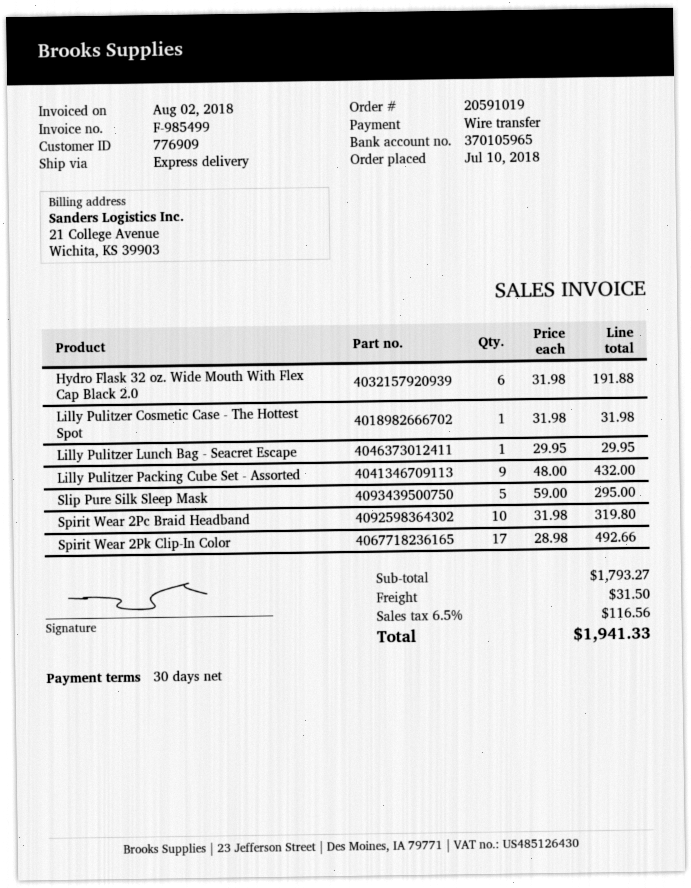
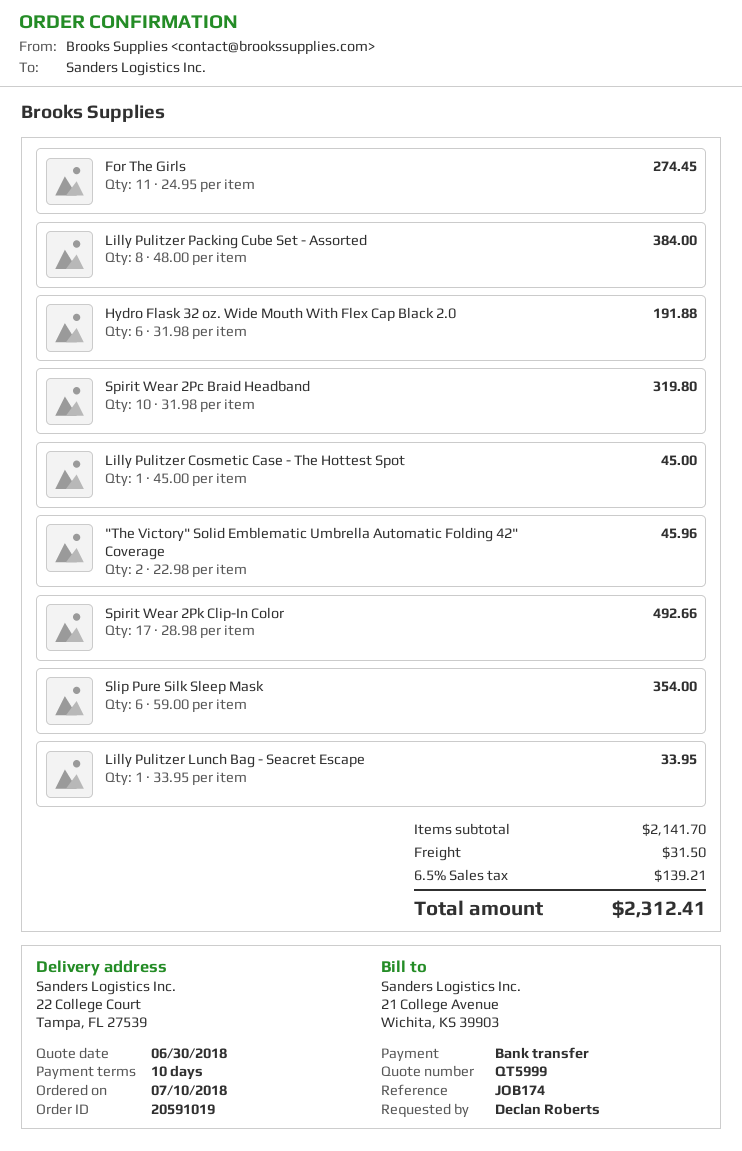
payment terms: 30 days -> 10 days
Lilly Pulitzer Cosmetic Case - The Hottest Spot: 1 x 31.98 = 31.98 -> 1 x 45.00 = 45.00
Lilly Pulitzer Lunch Bag - Seacret Escape: 1 x 29.95 = 29.95 -> 1 x 33.95 = 33.95
Lilly Pulitzer Packing Cube Set - Assorted: 9 x 48.00 = 432.00 -> 8 x 48.00 = 384.00
Slip Pure Silk Sleep Mask: 5 x 59.00 = 295.00 -> 6 x 59.00 = 354.00
For The Girls: none -> 11 x 24.95 = 274.45
"The Victory" Solid Emblematic Umbrella Automatic Folding 42" Coverage: none -> 2 x 22.98 = 45.96
subtotal: 1793.27 -> 2141.70
tax: 6.5% = 116.56 -> 6.5% = 139.21
total: 1941.33 -> 2312.41

